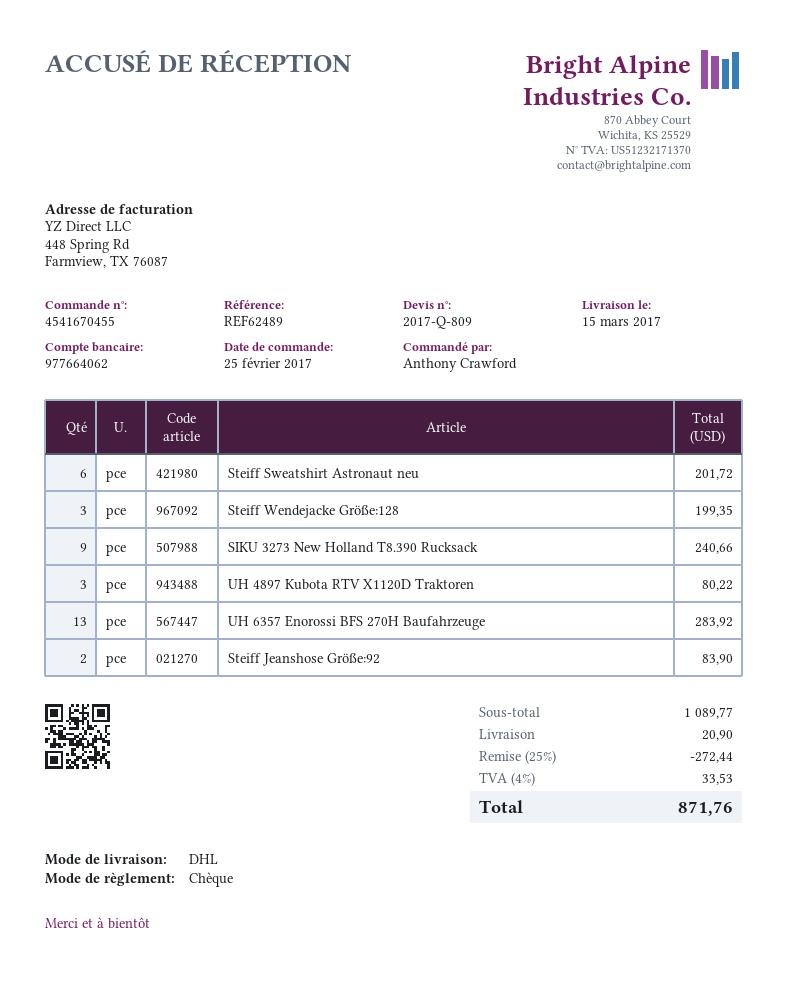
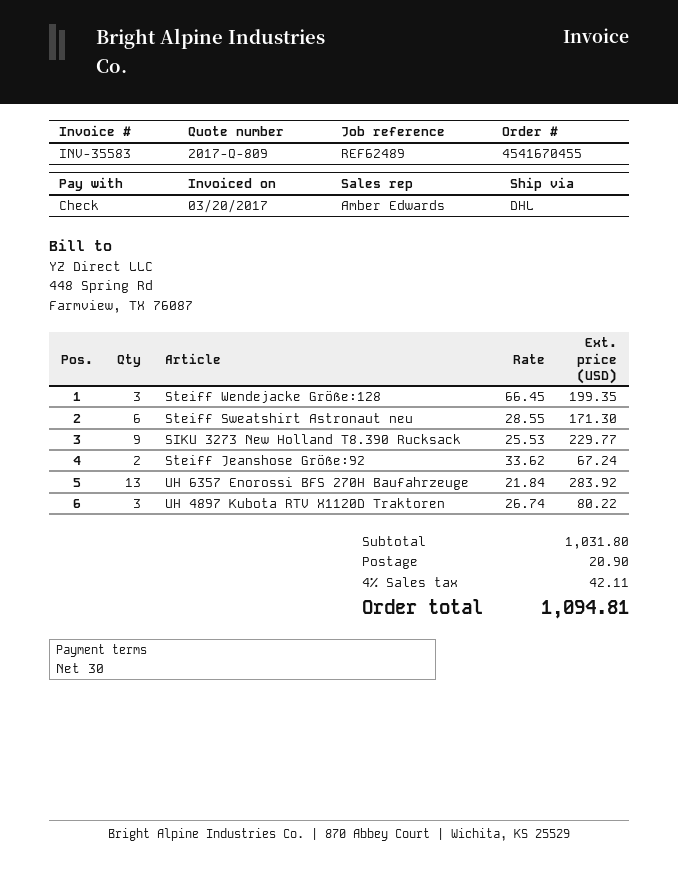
Steiff Sweatshirt Astronaut neu: 6 for 201.72 -> 6 for 171.30
SIKU 3273 New Holland T8.390 Rucksack: 9 for 240.66 -> 9 for 229.77
Steiff Jeanshose Größe:92: 2 for 83.90 -> 2 for 67.24
subtotal: 1089.77 -> 1031.80
discount: 25% = 272.44 -> none
tax: 4% = 33.53 -> 4% = 42.11
total: 871.76 -> 1094.81

